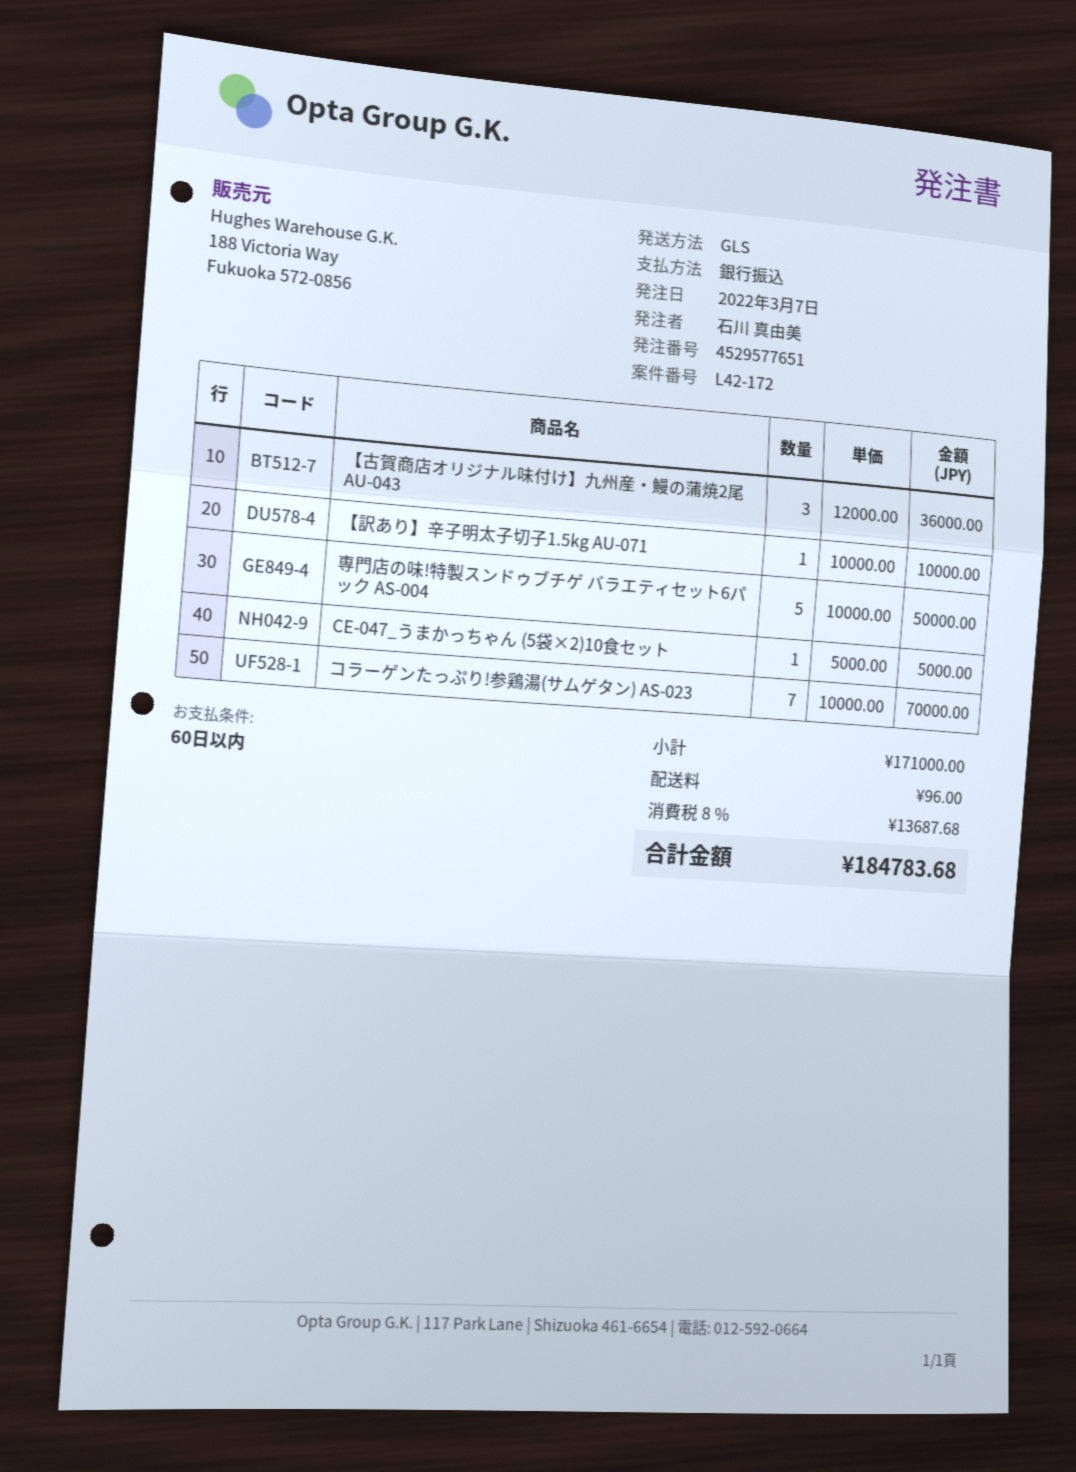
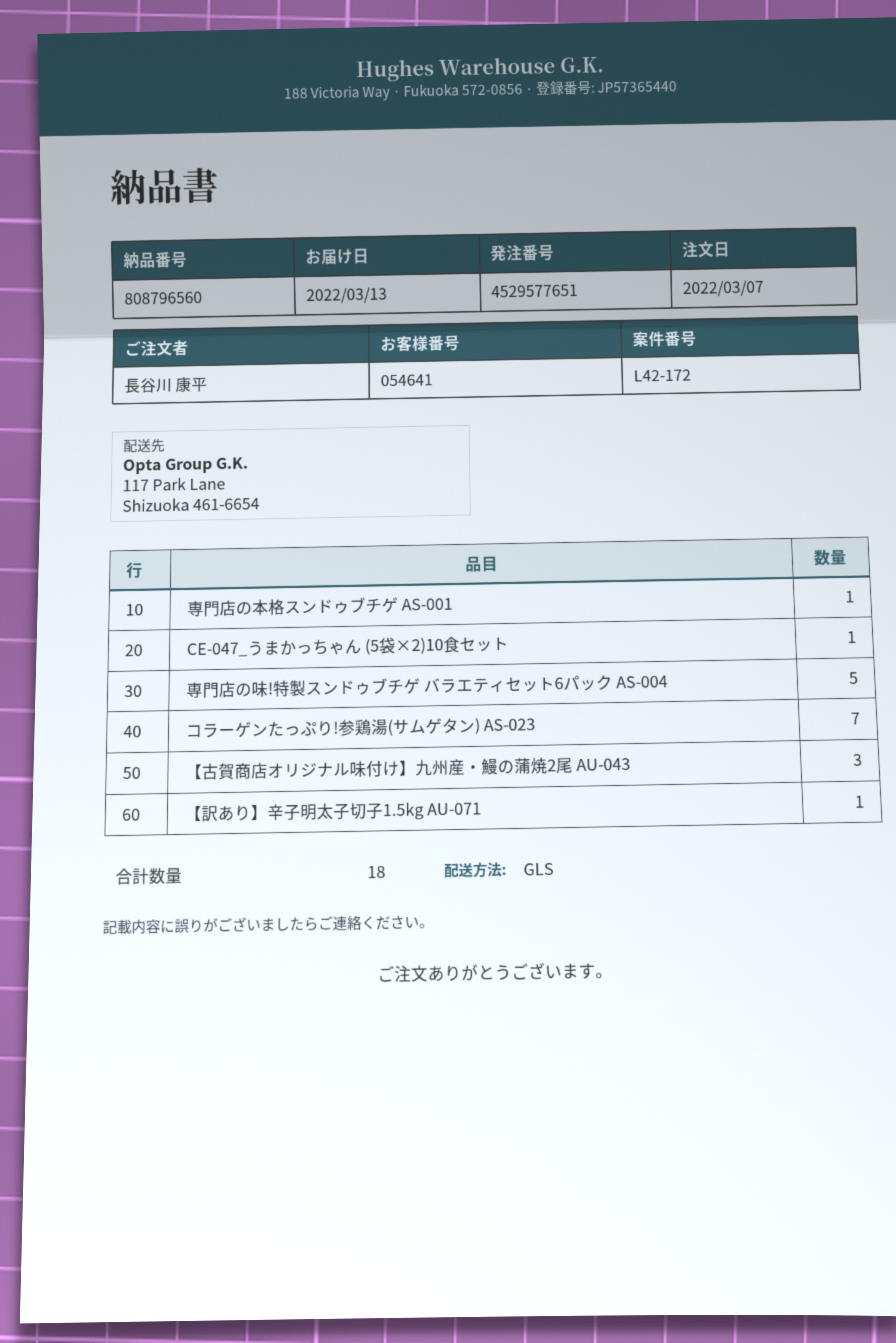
ordered by: 石川 真由美 -> 長谷川 康平
専門店の本格スンドゥブチゲ AS-001: none -> 1

